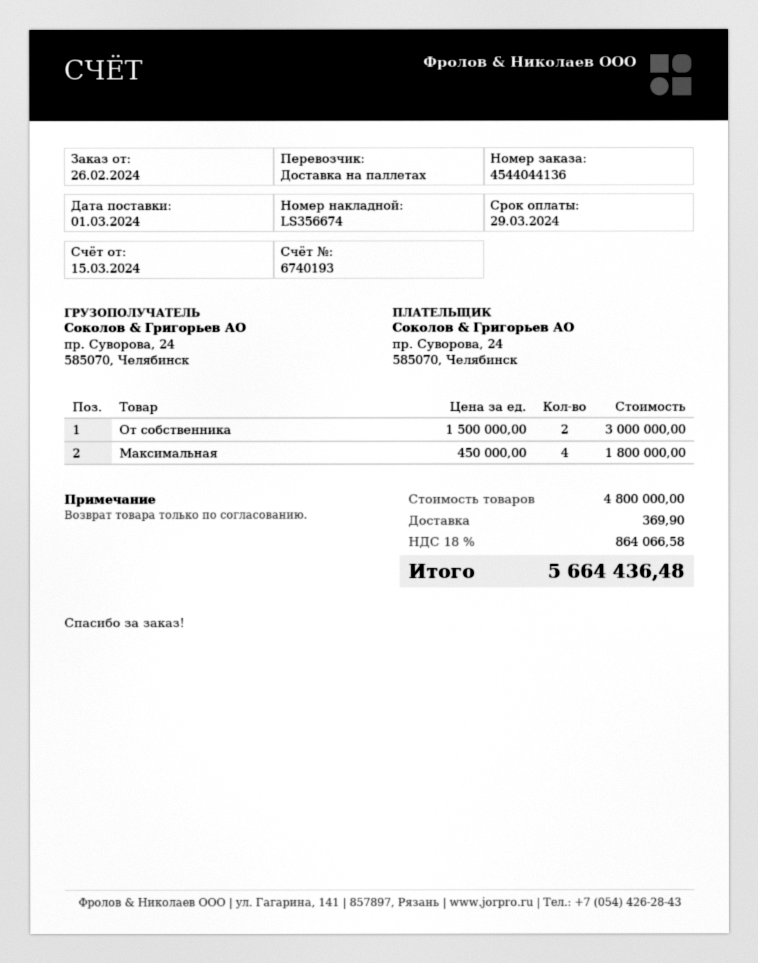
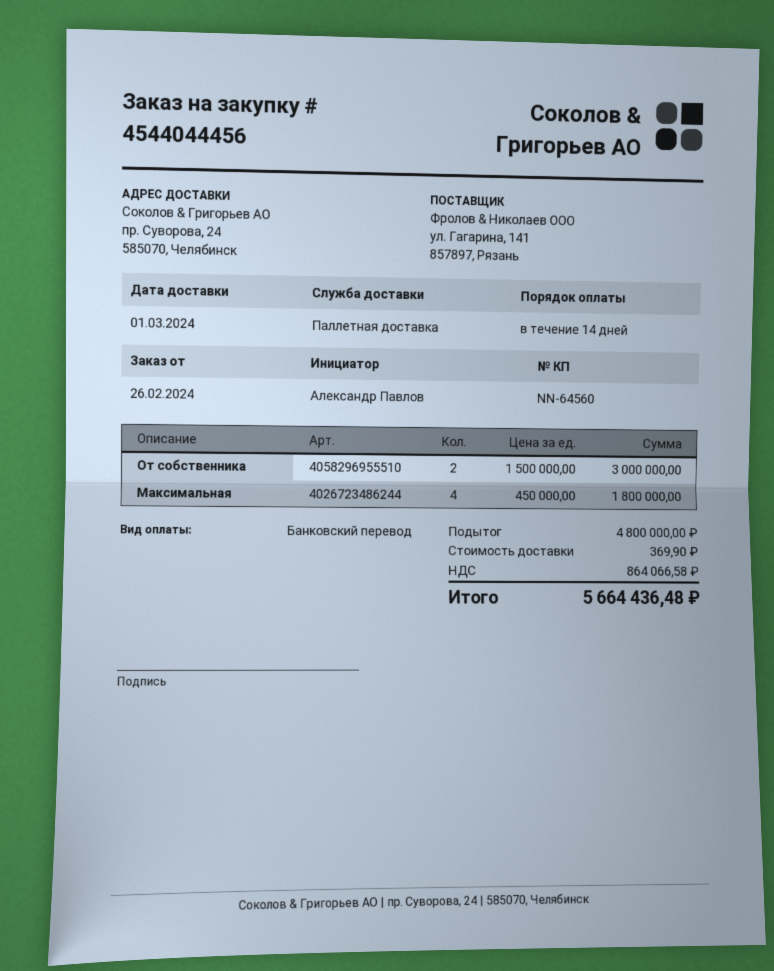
order number: 4544044136 -> 4544044456

